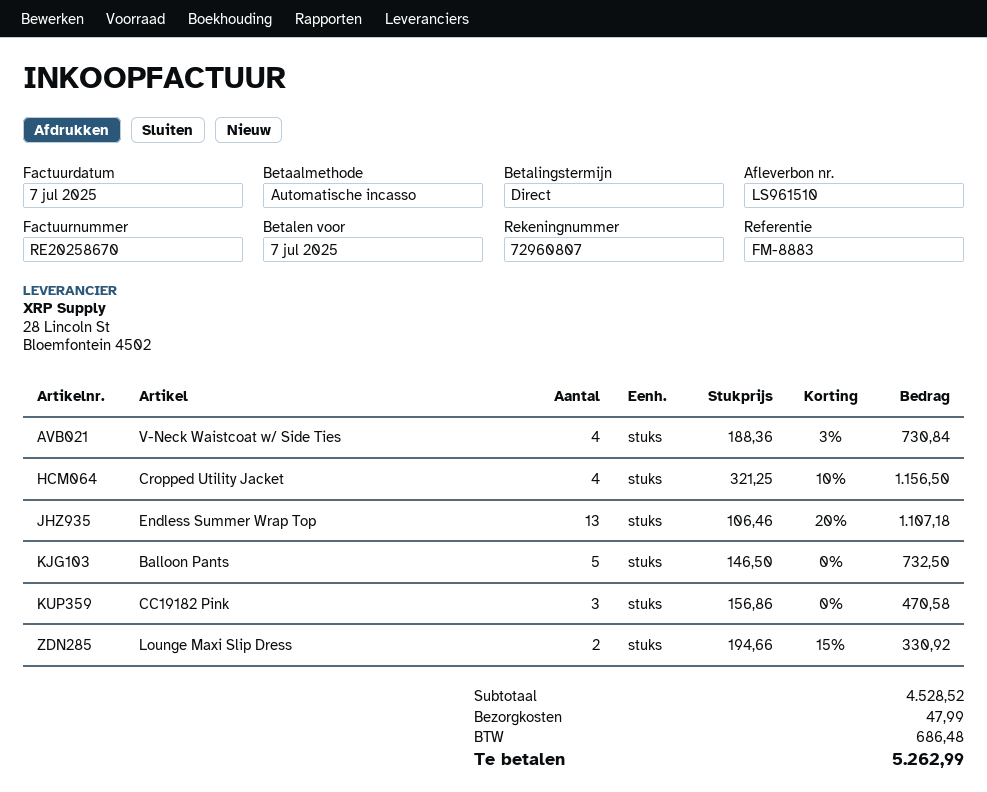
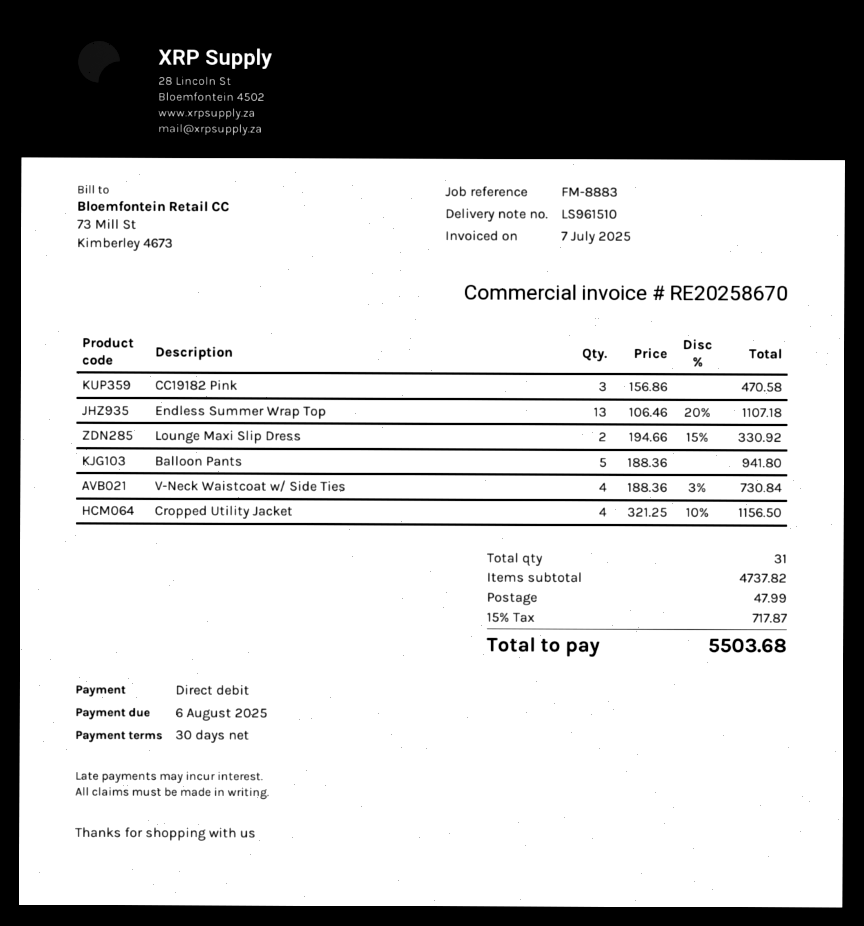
payment terms: on receipt -> 30 days
due date: 2025-07-07 -> 2025-08-06
Balloon Pants: 5 x 146.50 = 732.50 -> 5 x 188.36 = 941.80
subtotal: 4528.52 -> 4737.82
tax: 686.48 -> 717.87
total: 5262.99 -> 5503.68

